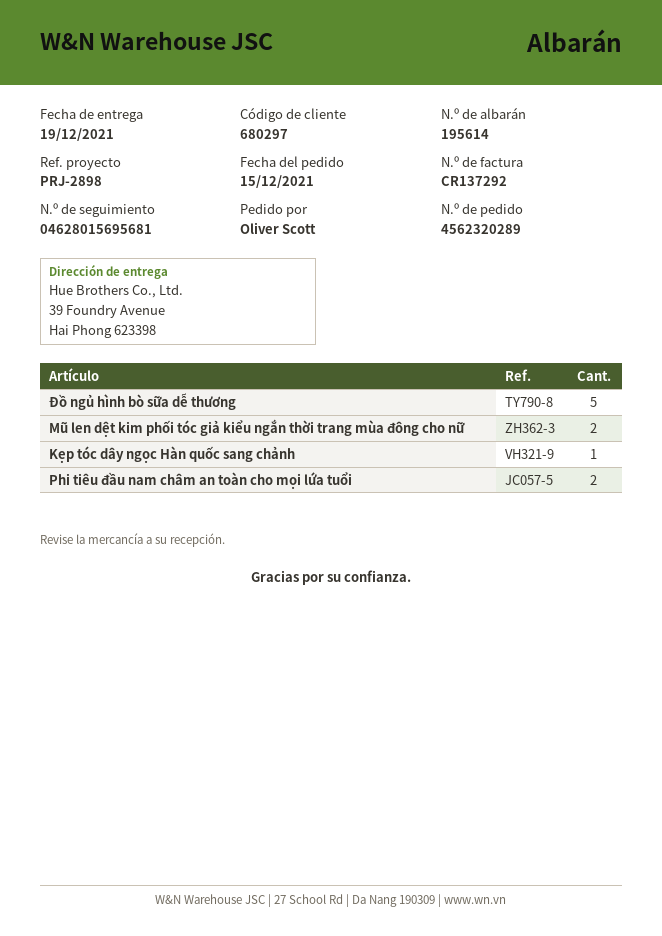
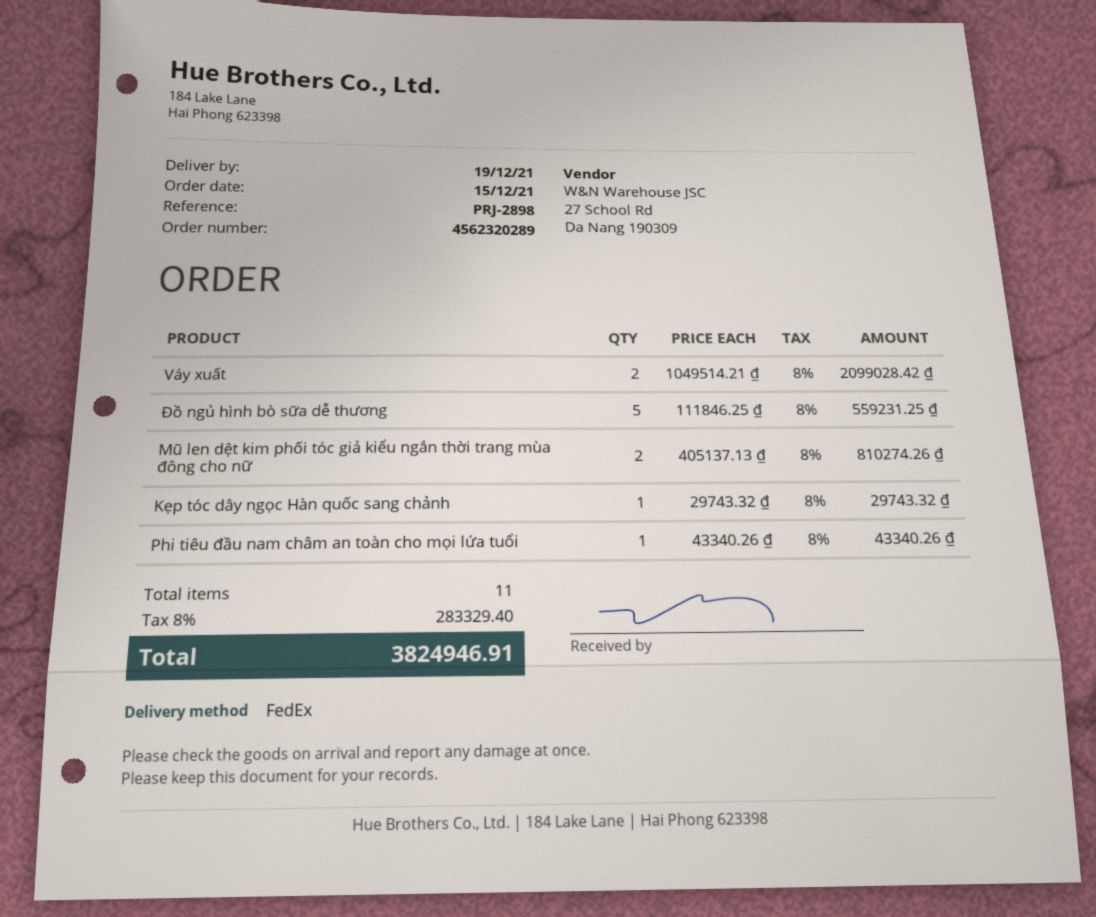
Phi tiêu đầu nam châm an toàn cho mọi lứa tuổi: 2 -> 1
Váy xuất: none -> 2

